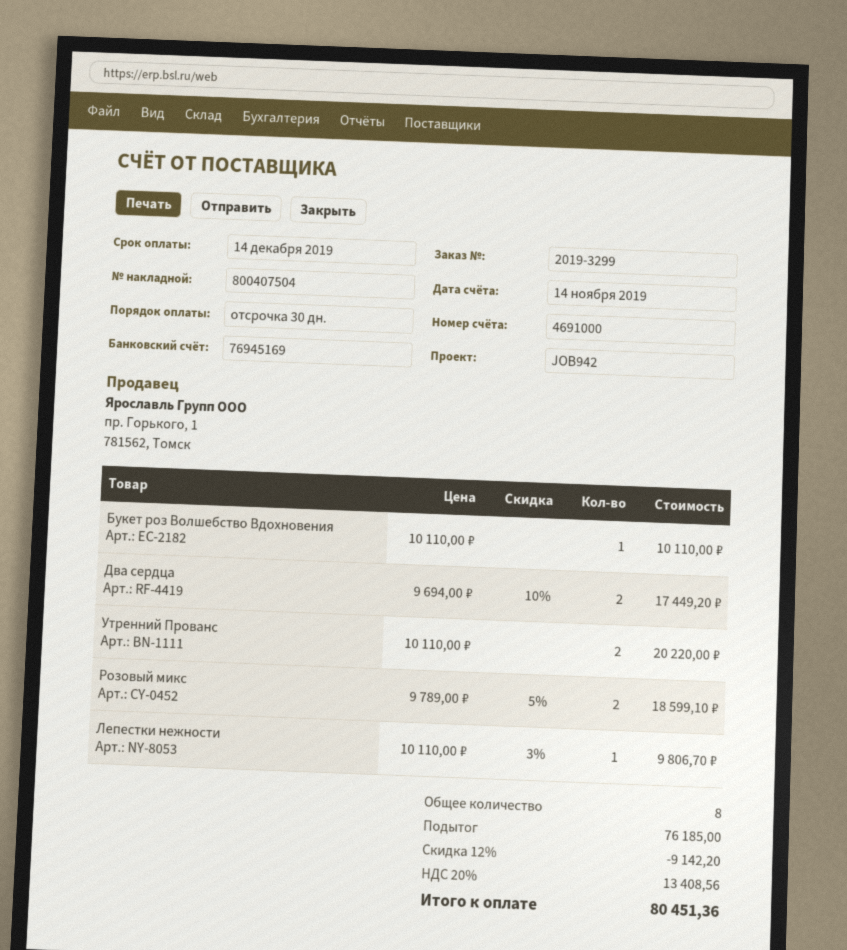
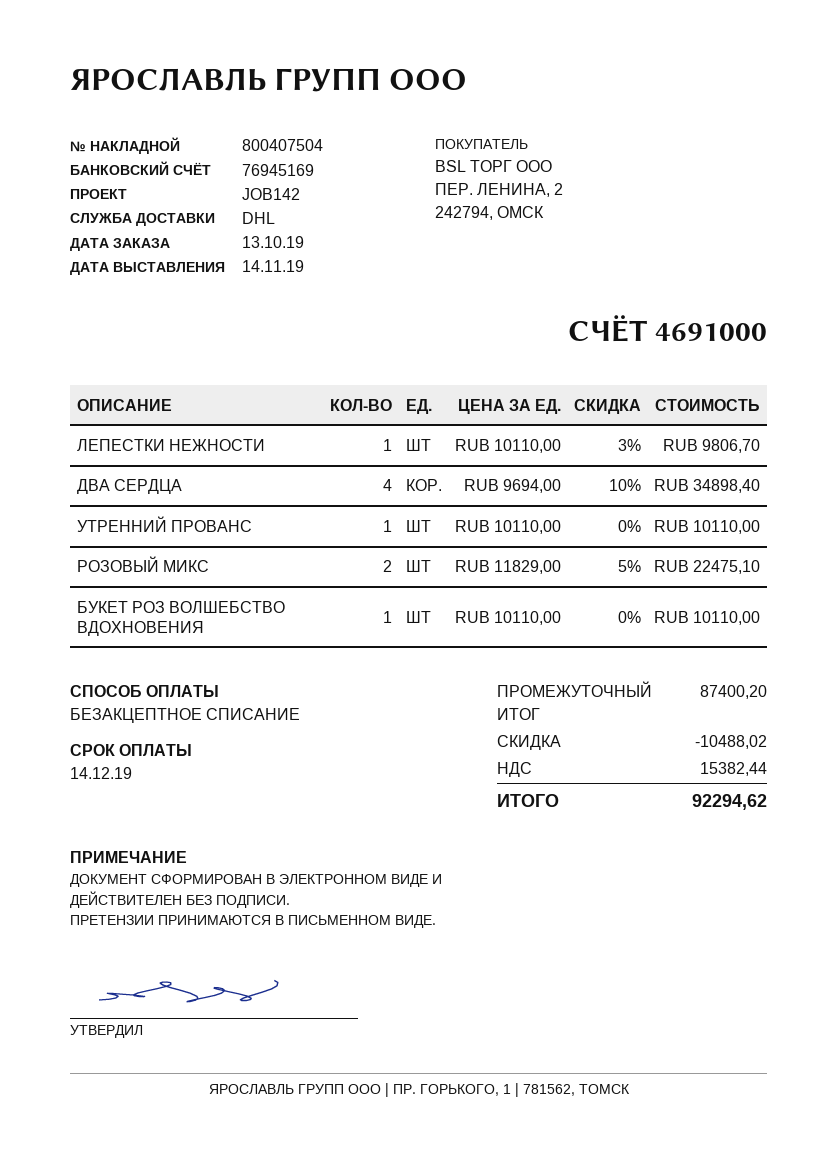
reference: JOB942 -> JOB142
Два сердца: 2 x 9694.00 - 10% = 17449.20 -> 4 x 9694.00 - 10% = 34898.40
Утренний Прованс: 2 x 10110.00 = 20220.00 -> 1 x 10110.00 = 10110.00
Розовый микс: 2 x 9789.00 - 5% = 18599.10 -> 2 x 11829.00 - 5% = 22475.10
subtotal: 76185.00 -> 87400.20
discount: 9142.20 -> 10488.02
tax: 13408.56 -> 15382.44
total: 80451.36 -> 92294.62

